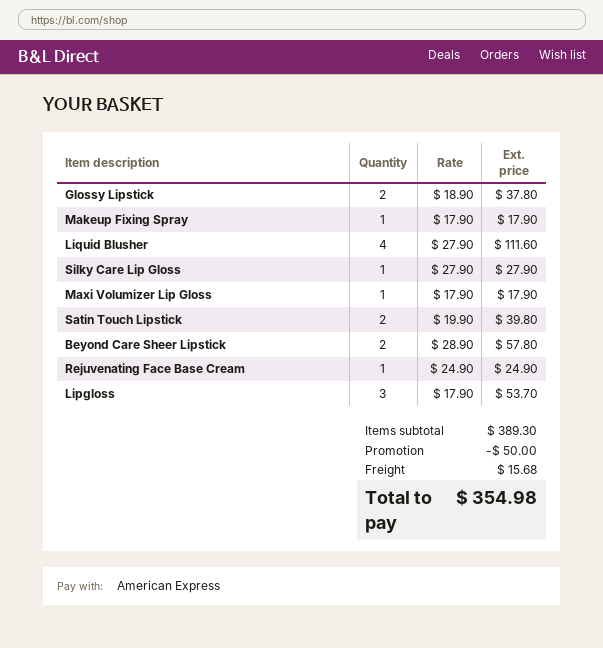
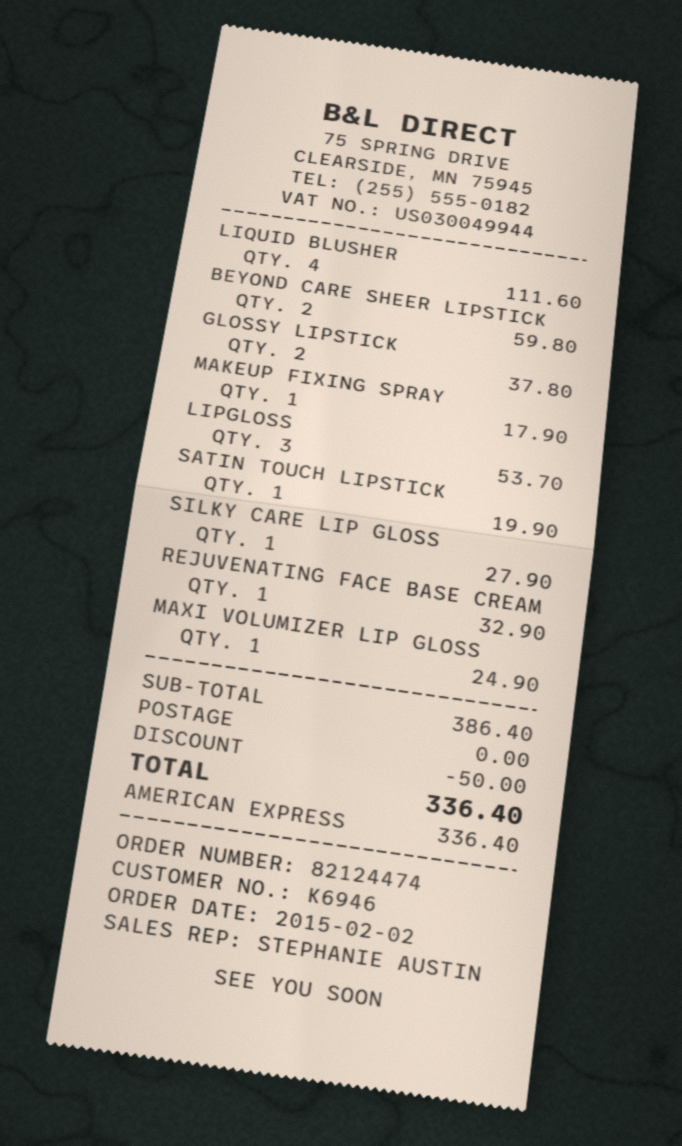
Maxi Volumizer Lip Gloss: 1 for 17.90 -> 1 for 24.90
Satin Touch Lipstick: 2 for 39.80 -> 1 for 19.90
Beyond Care Sheer Lipstick: 2 for 57.80 -> 2 for 59.80
Rejuvenating Face Base Cream: 1 for 24.90 -> 1 for 32.90
subtotal: 389.30 -> 386.40
shipping: 15.68 -> 0.00
total: 354.98 -> 336.40

